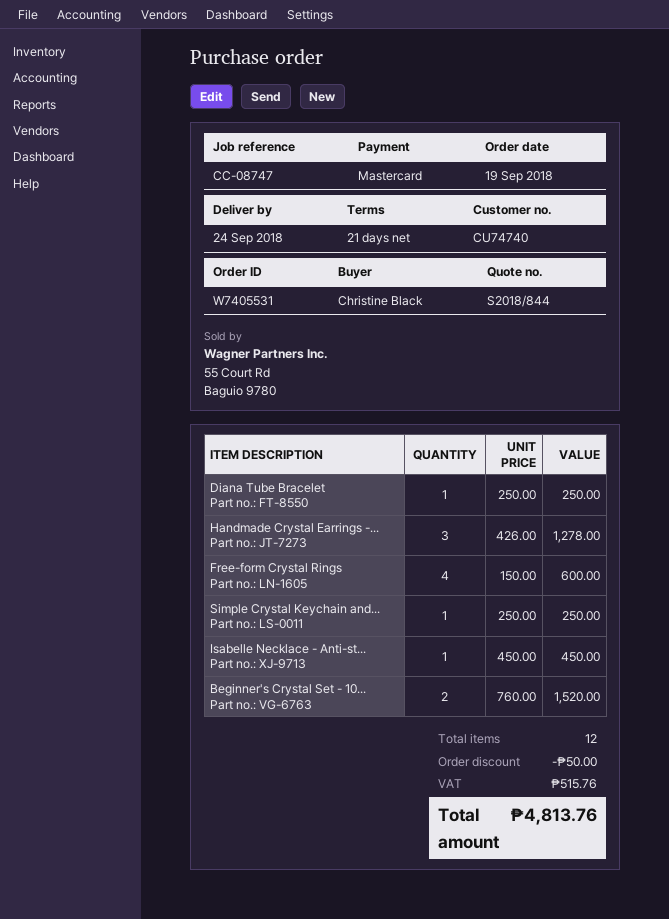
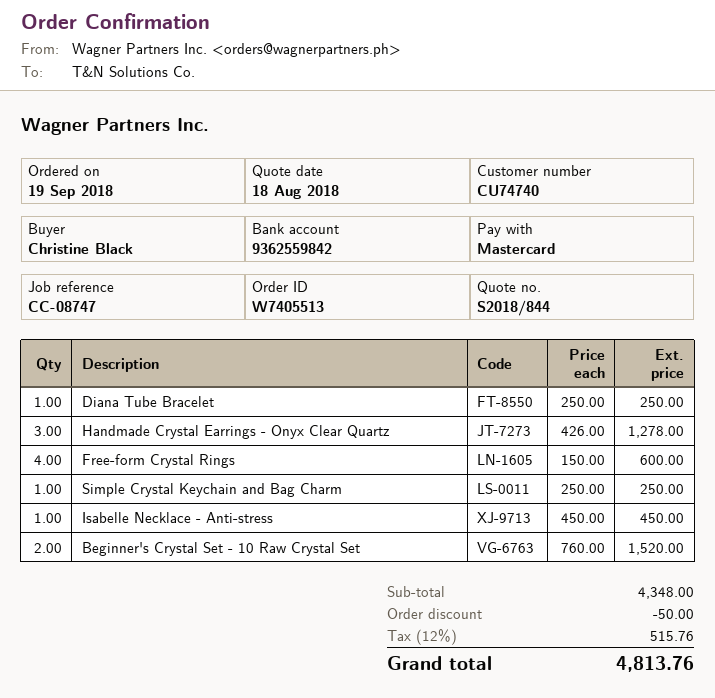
order number: W7405531 -> W7405513

